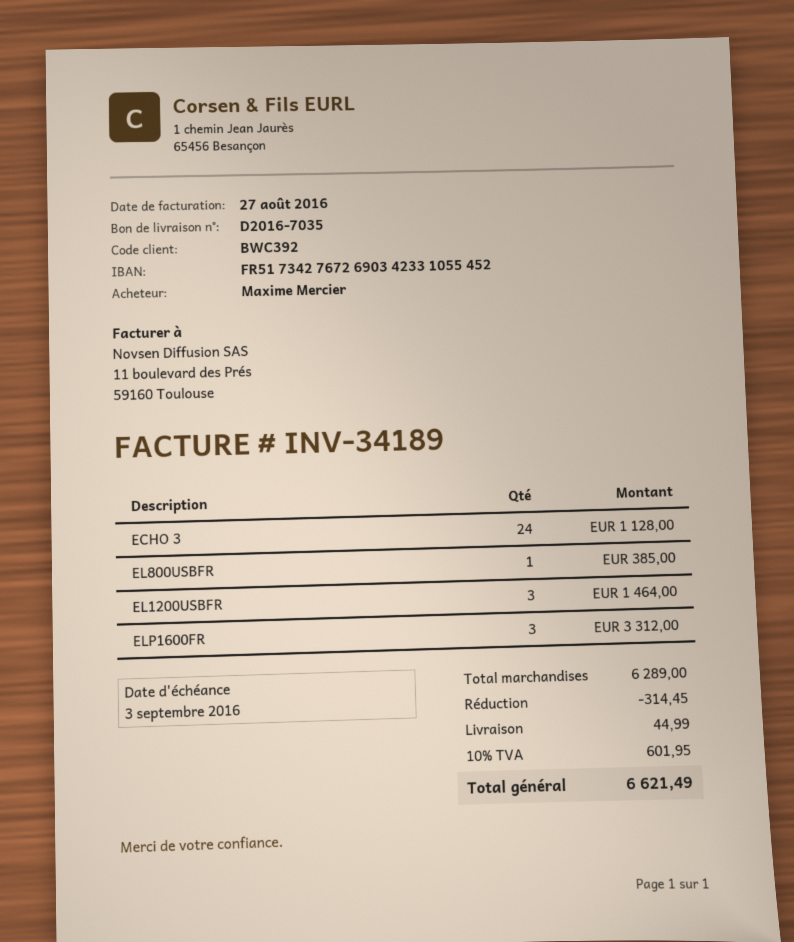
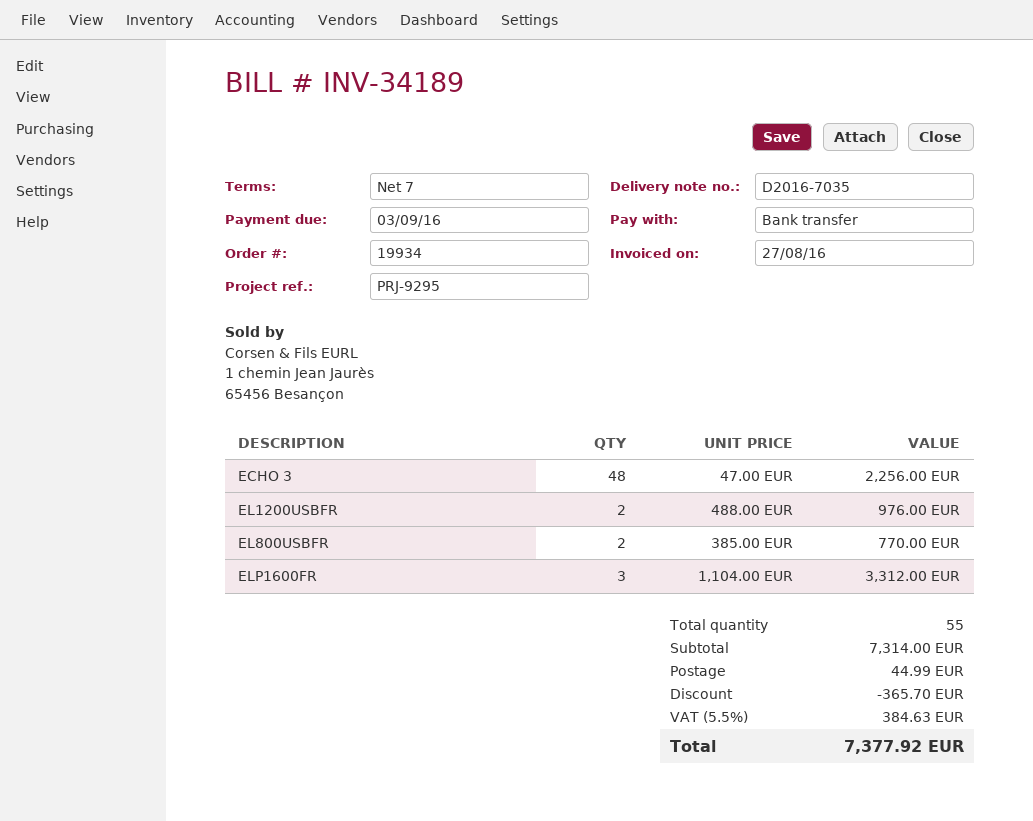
ECHO 3: 24 for 1128.00 -> 48 for 2256.00
EL800USBFR: 1 for 385.00 -> 2 for 770.00
EL1200USBFR: 3 for 1464.00 -> 2 for 976.00
subtotal: 6289.00 -> 7314.00
discount: 314.45 -> 365.70
tax: 10% = 601.95 -> 5.5% = 384.63
total: 6621.49 -> 7377.92

